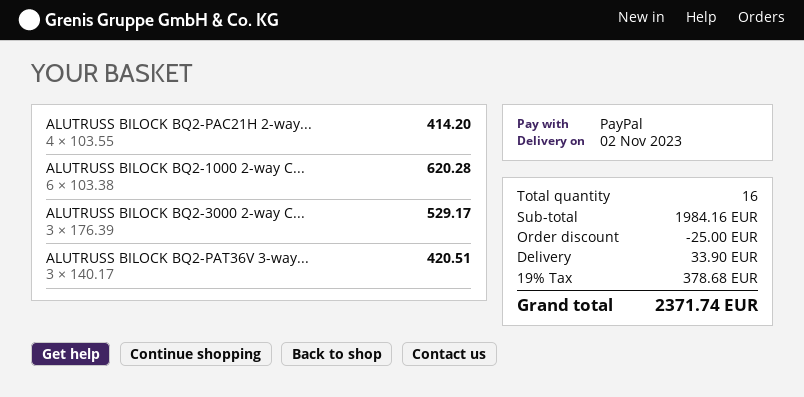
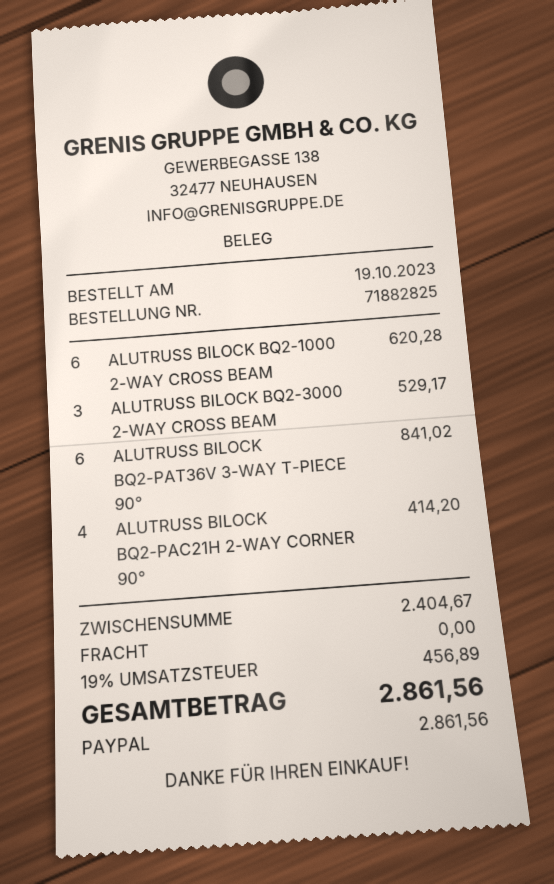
ALUTRUSS BILOCK BQ2-PAT36V 3-way...: 3 for 420.51 -> 6 for 841.02
subtotal: 1984.16 -> 2404.67
discount: 25.00 -> none
shipping: 33.90 -> 0.00
tax: 19% = 378.68 -> 19% = 456.89
total: 2371.74 -> 2861.56

